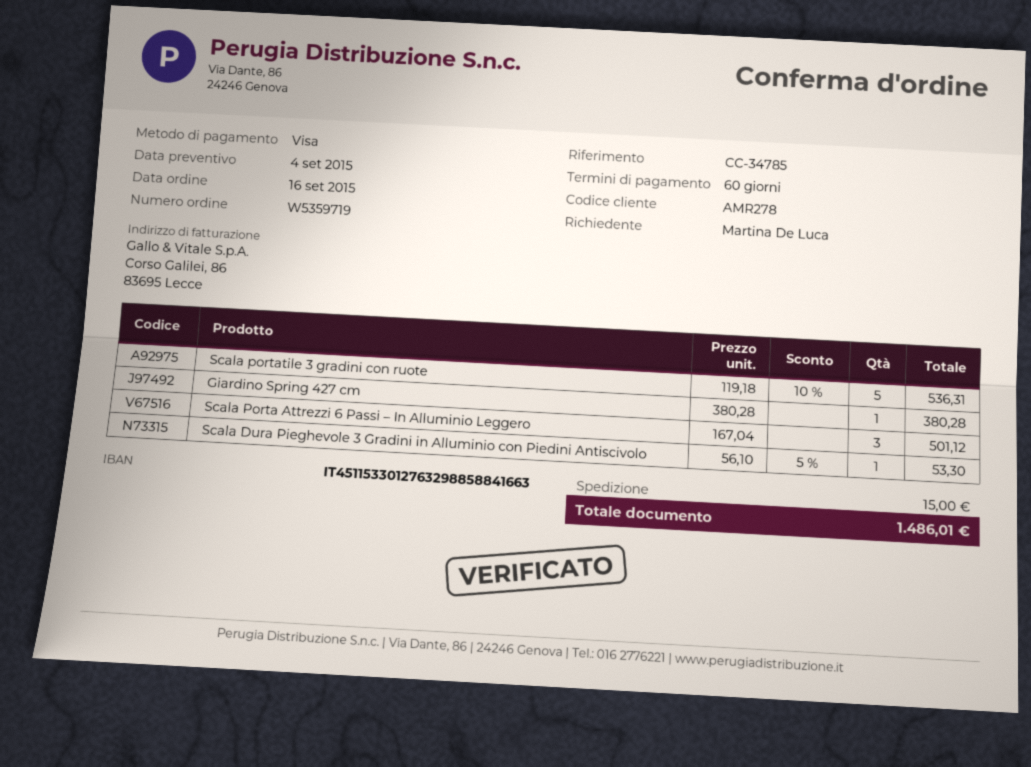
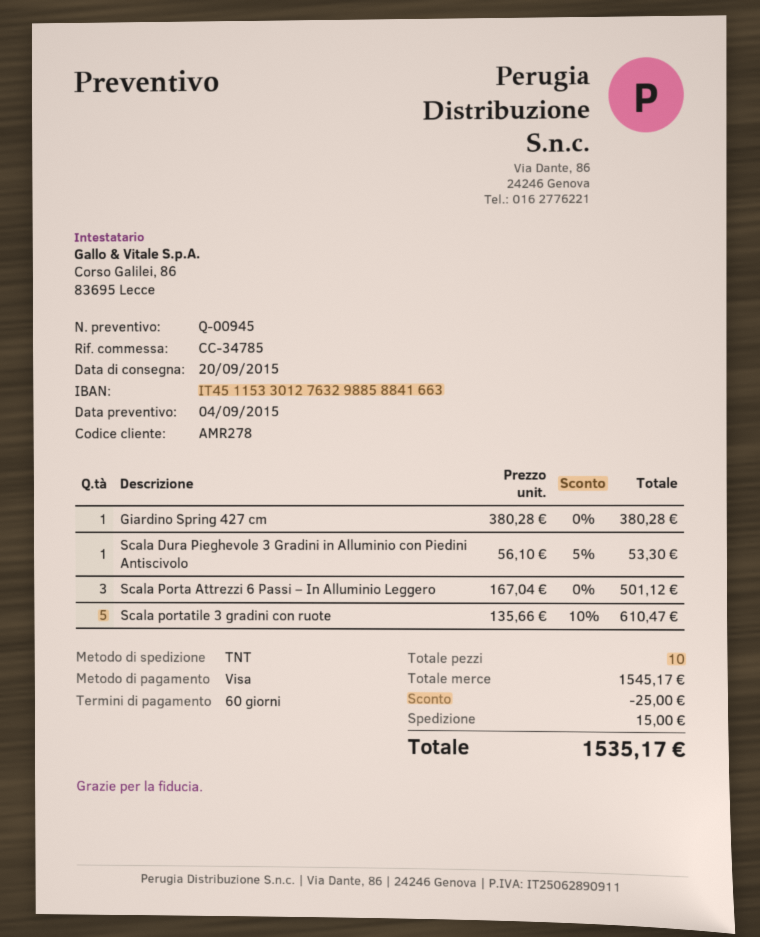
Scala portatile 3 gradini con ruote: 5 x 119.18 - 10% = 536.31 -> 5 x 135.66 - 10% = 610.47
discount: none -> 25.00
total: 1486.01 -> 1535.17

